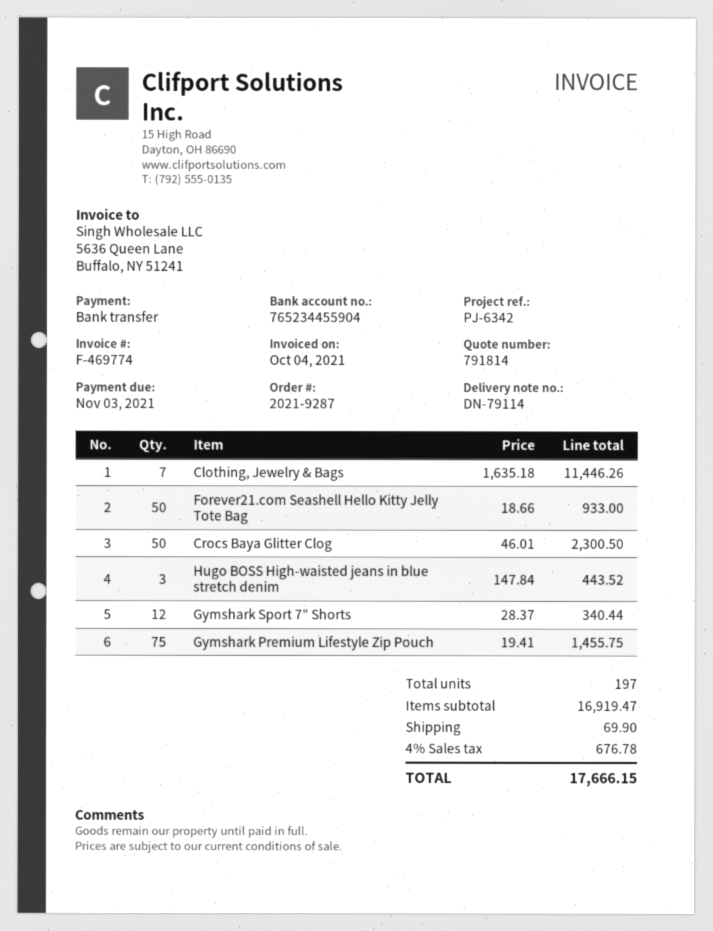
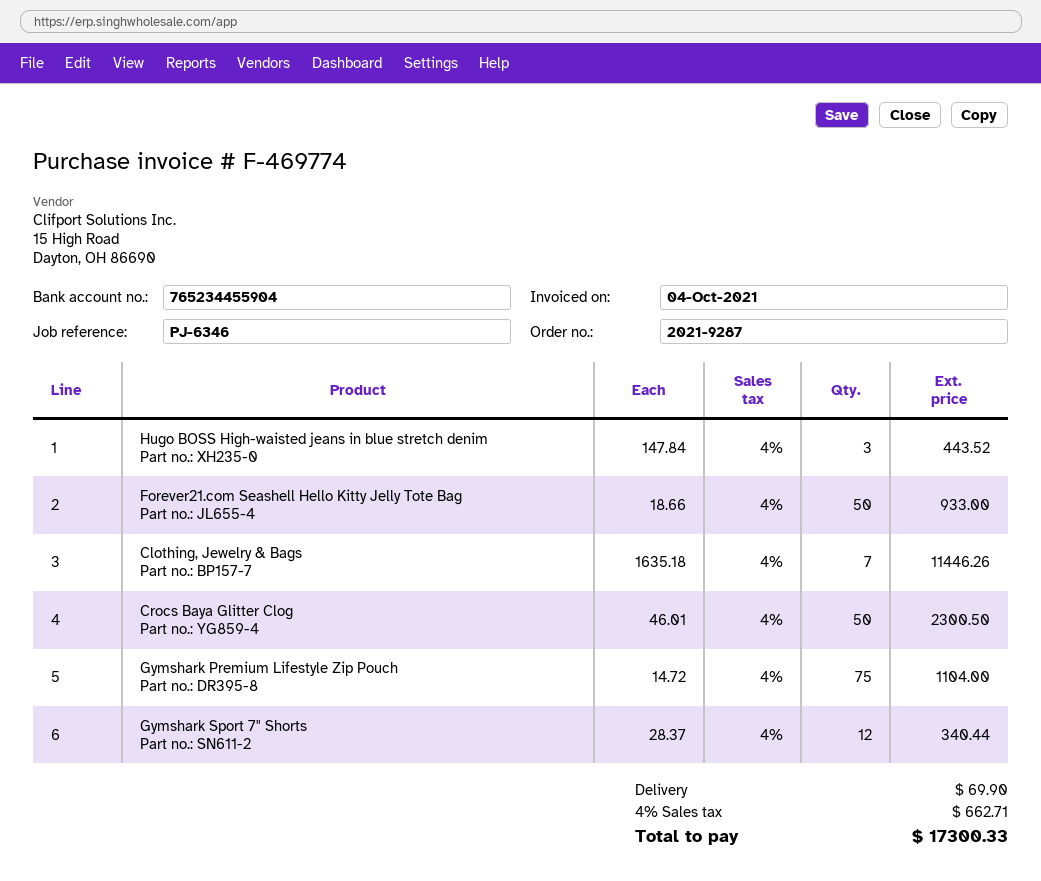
reference: PJ-6342 -> PJ-6346
Gymshark Premium Lifestyle Zip Pouch: 75 x 19.41 = 1455.75 -> 75 x 14.72 = 1104.00
tax: 4% = 676.78 -> 4% = 662.71
total: 17666.15 -> 17300.33

